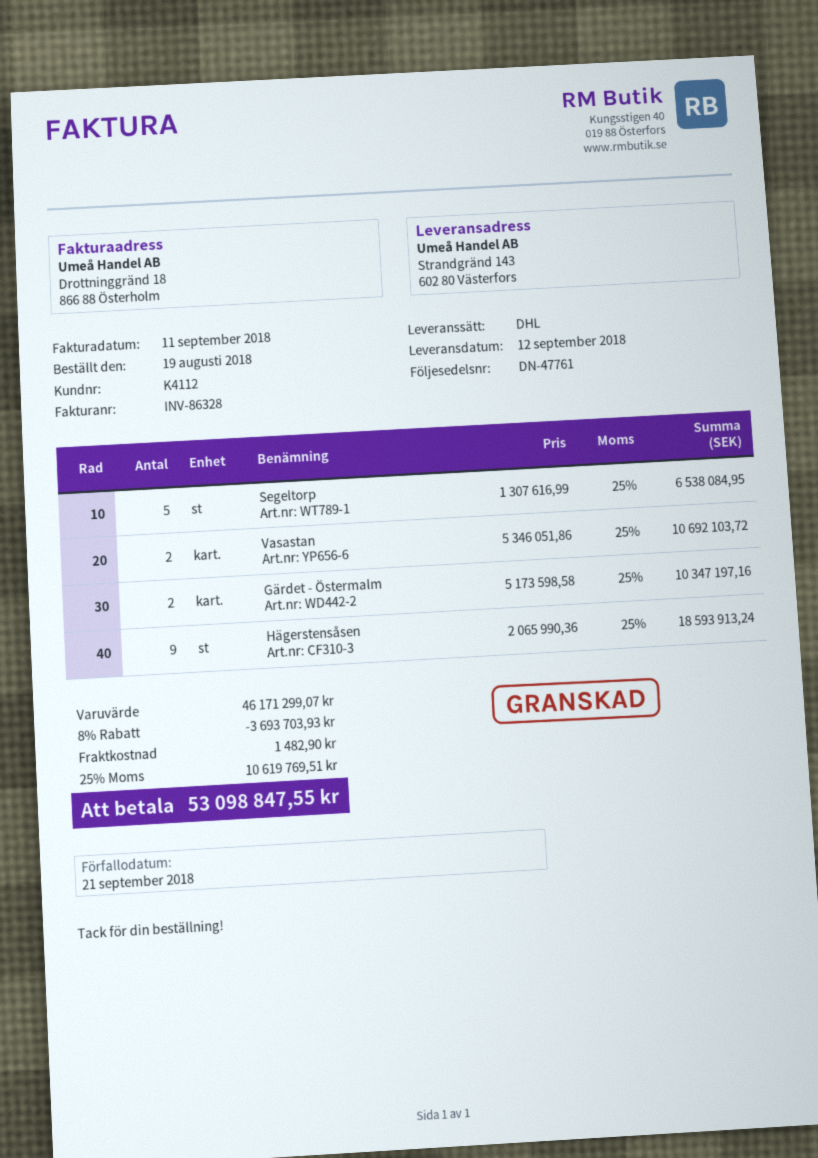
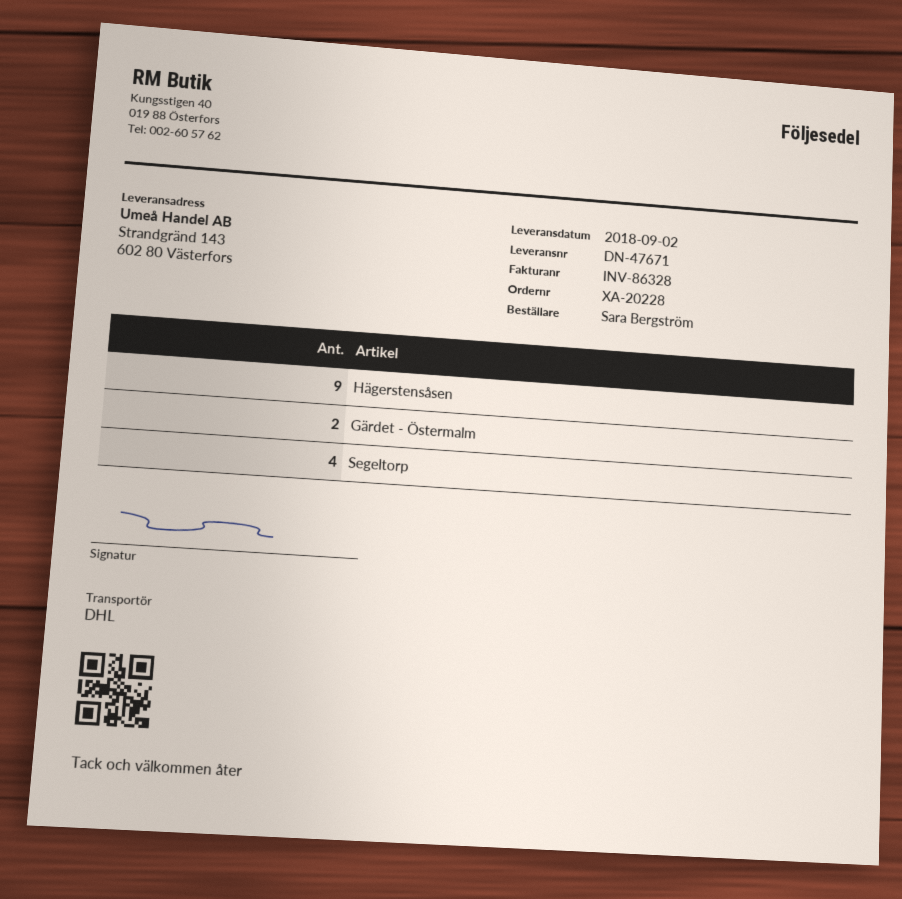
delivery note number: DN-47761 -> DN-47671
delivery date: 2018-09-12 -> 2018-09-02
Segeltorp: 5 -> 4
Vasastan: 2 -> none

